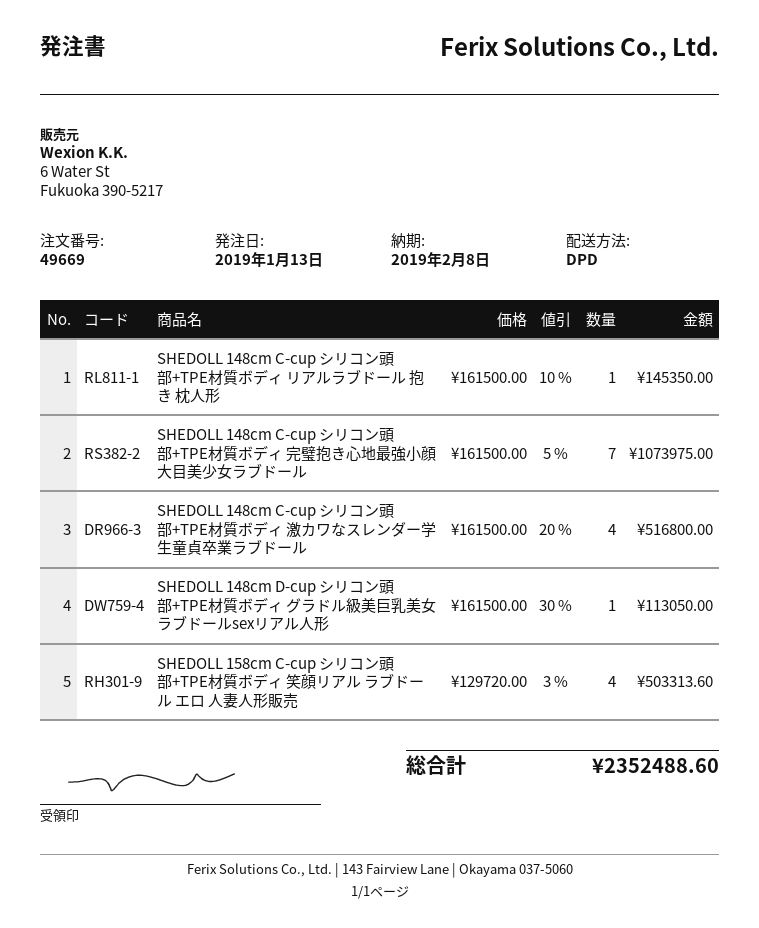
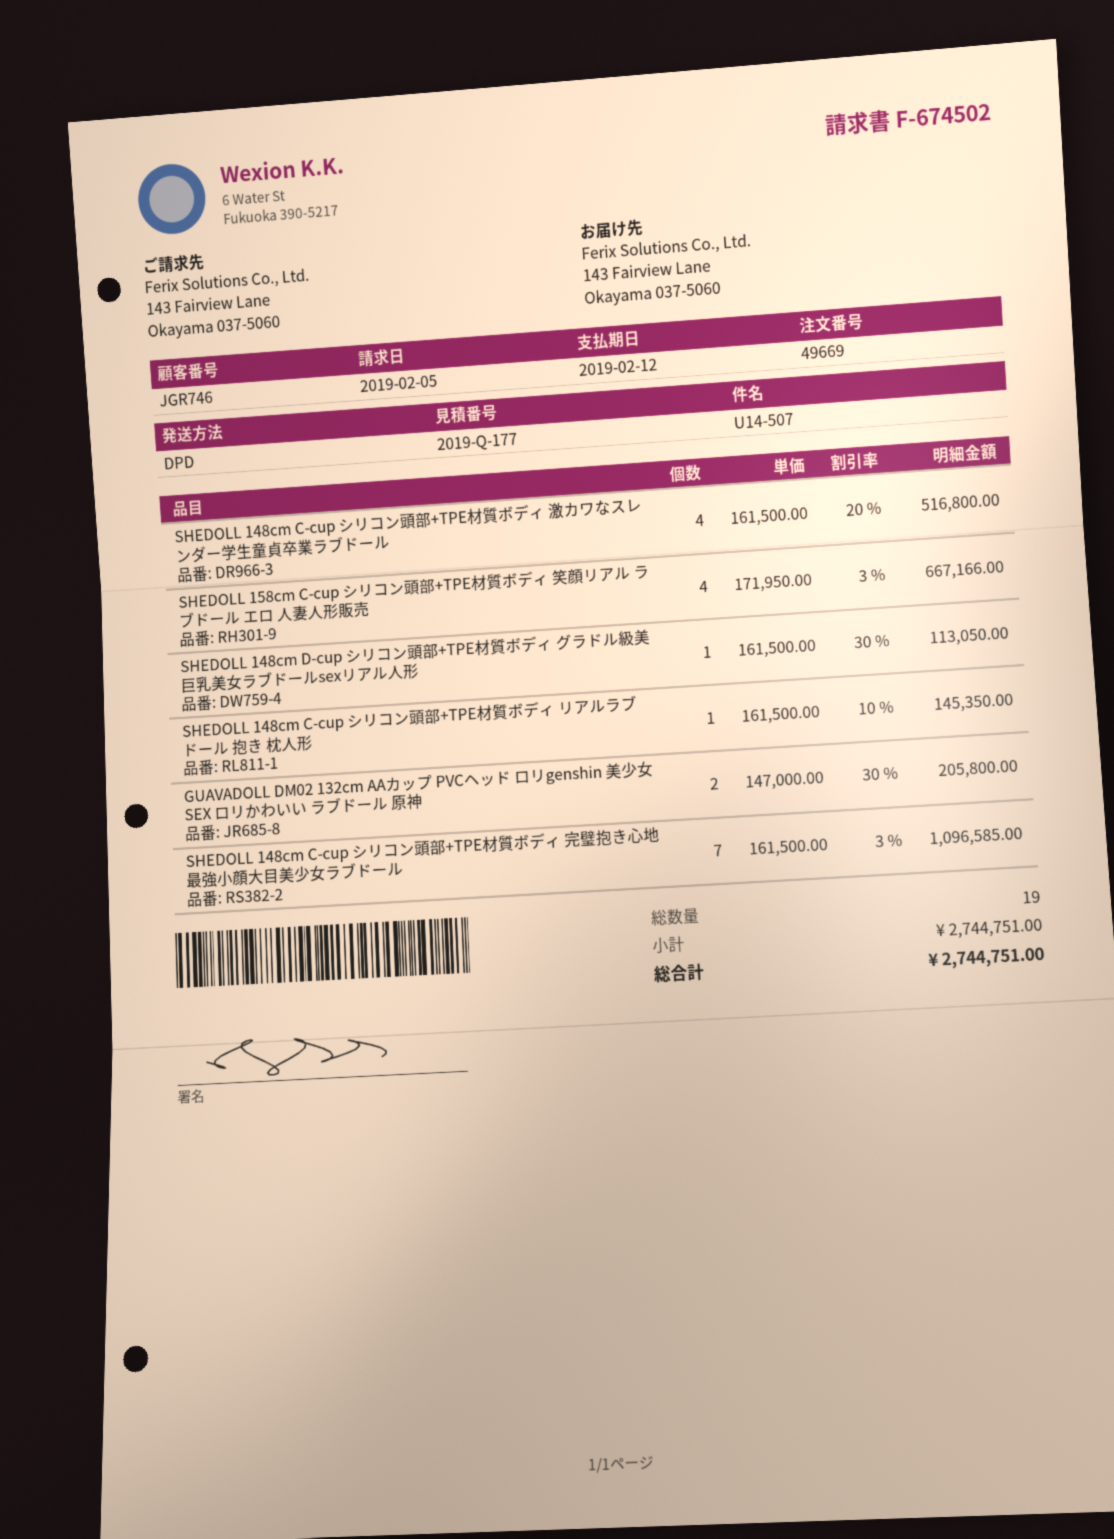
SHEDOLL 148cm C-cup シリコン頭部+TPE材質ボディ 完璧抱き心地最強小顔大目美少女ラブドール: 7 x 161500.00 - 5% = 1073975.00 -> 7 x 161500.00 - 3% = 1096585.00
SHEDOLL 158cm C-cup シリコン頭部+TPE材質ボディ 笑顔リアル ラブドール エロ 人妻人形販売: 4 x 129720.00 - 3% = 503313.60 -> 4 x 171950.00 - 3% = 667166.00
GUAVADOLL DM02 132cm AAカップ PVCヘッド ロリgenshin 美少女 SEX ロリかわいい ラブドール 原神: none -> 2 x 147000.00 - 30% = 205800.00
total: 2352488.60 -> 2744751.00

